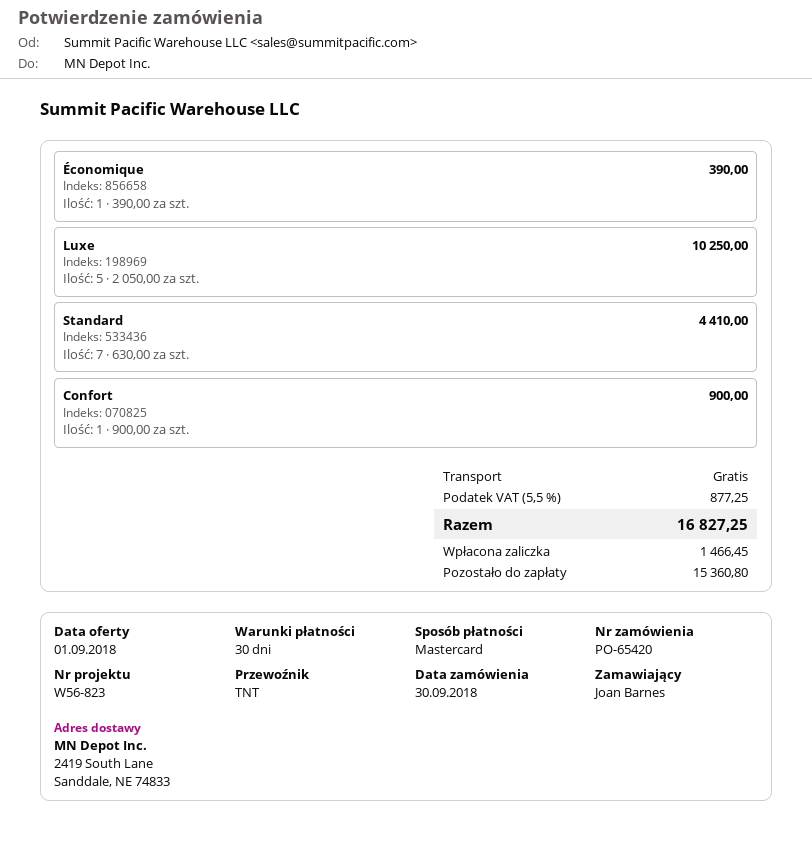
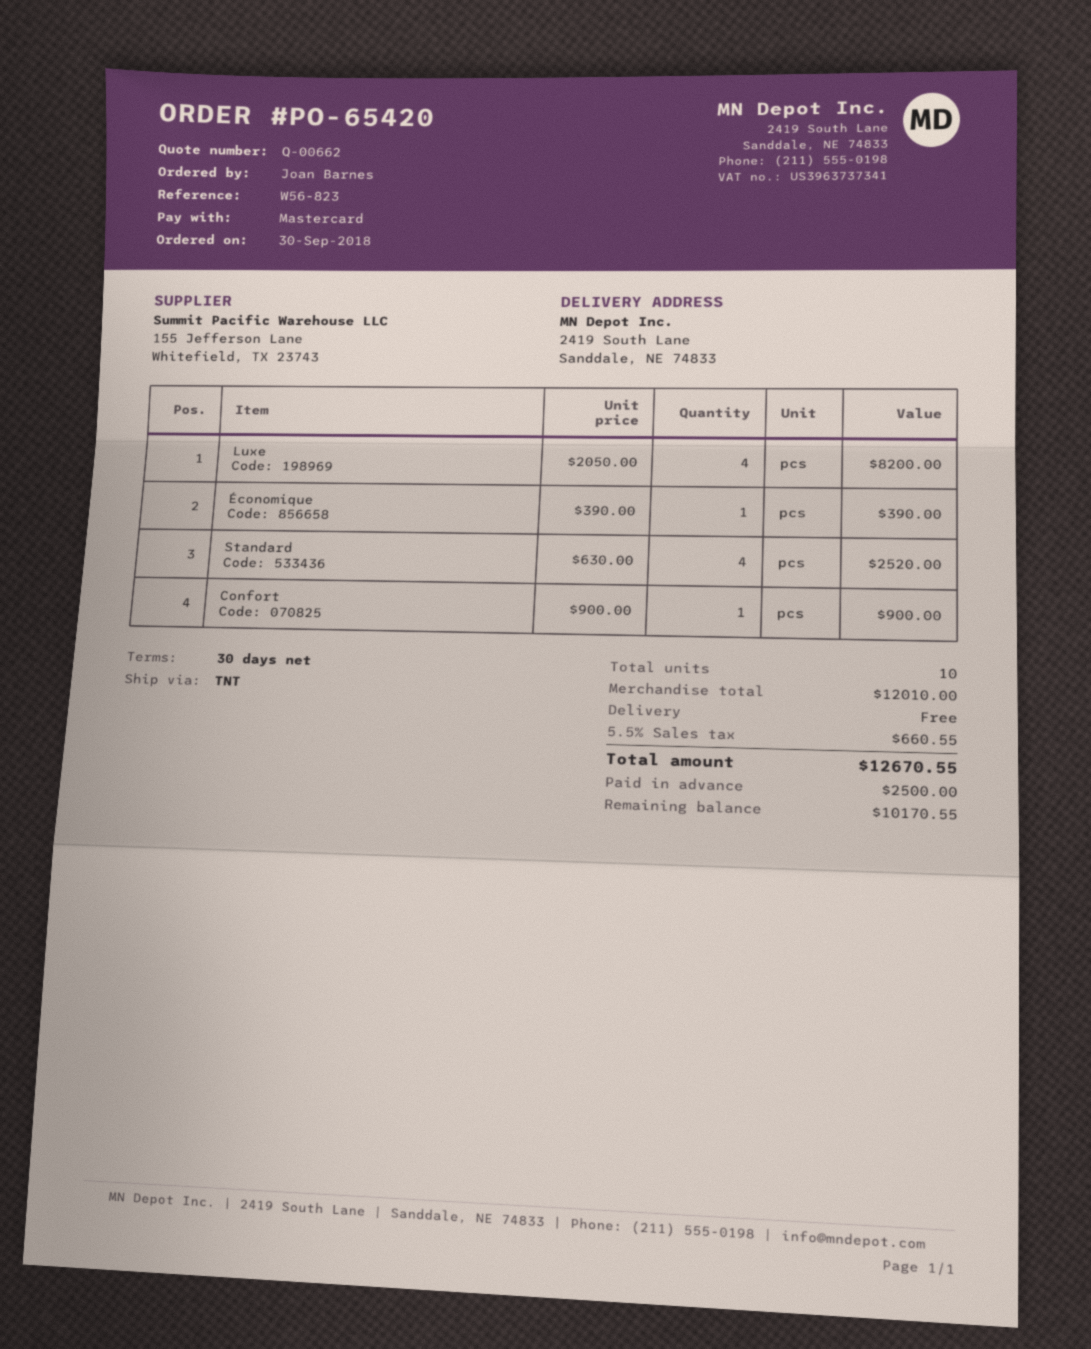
Luxe: 5 x 2050.00 = 10250.00 -> 4 x 2050.00 = 8200.00
Standard: 7 x 630.00 = 4410.00 -> 4 x 630.00 = 2520.00
tax: 5.5% = 877.25 -> 5.5% = 660.55
total: 16827.25 -> 12670.55
deposit: 1466.45 -> 2500.00
balance: 15360.80 -> 10170.55

